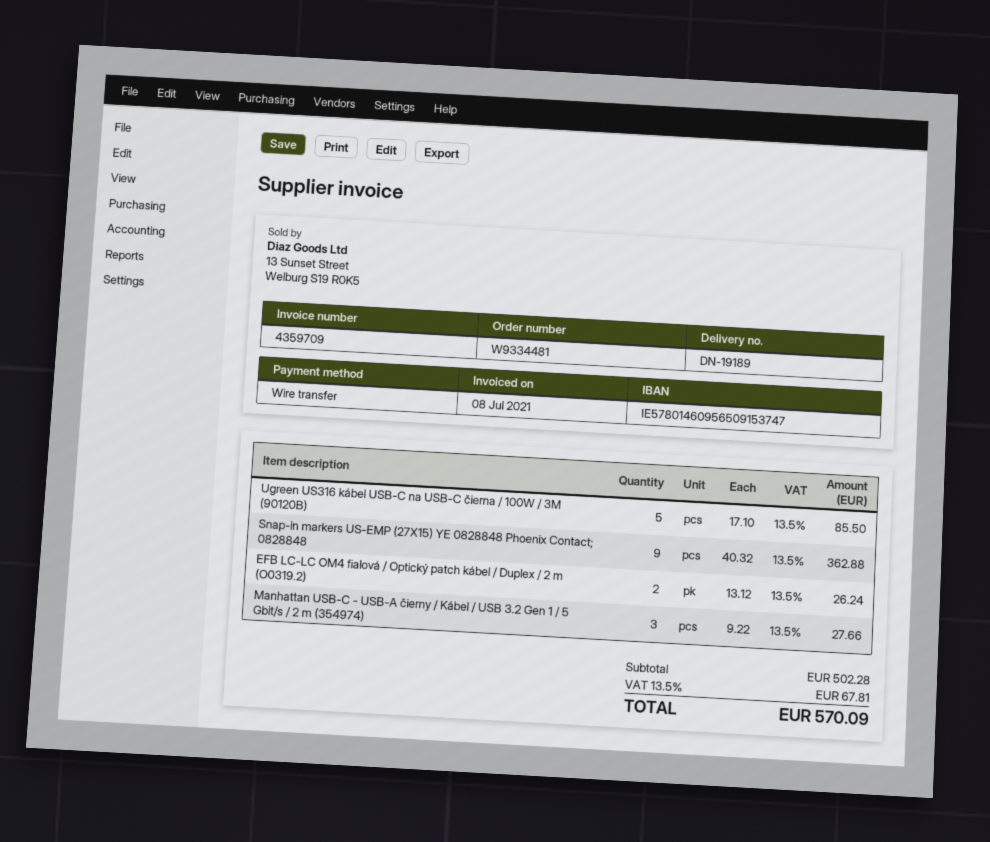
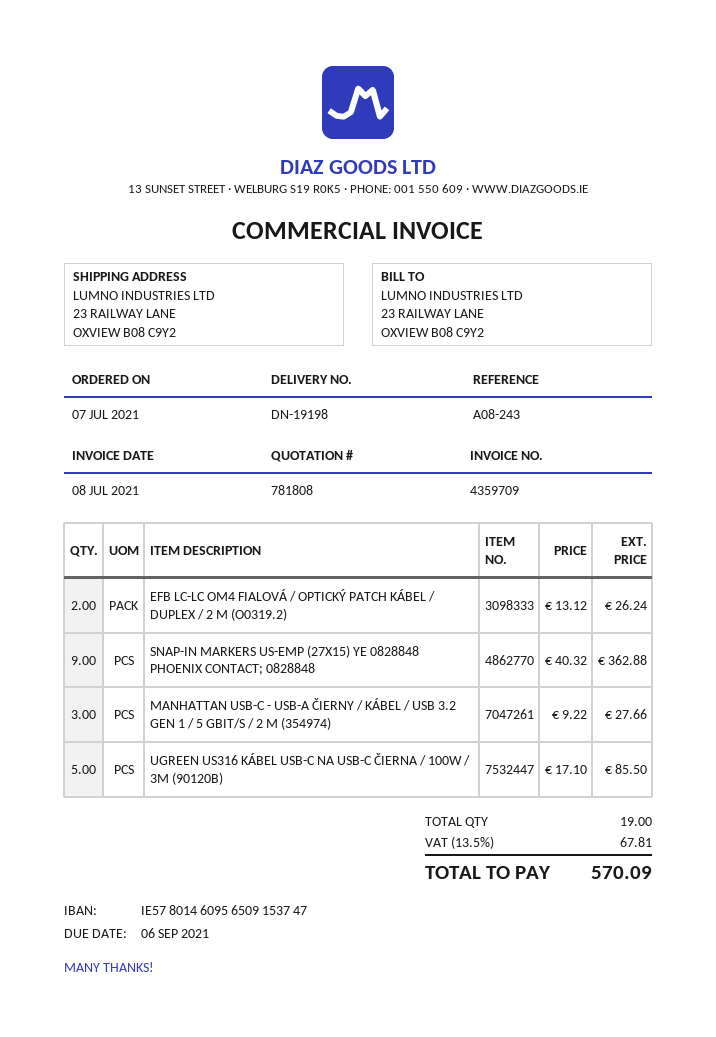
delivery note number: DN-19189 -> DN-19198

